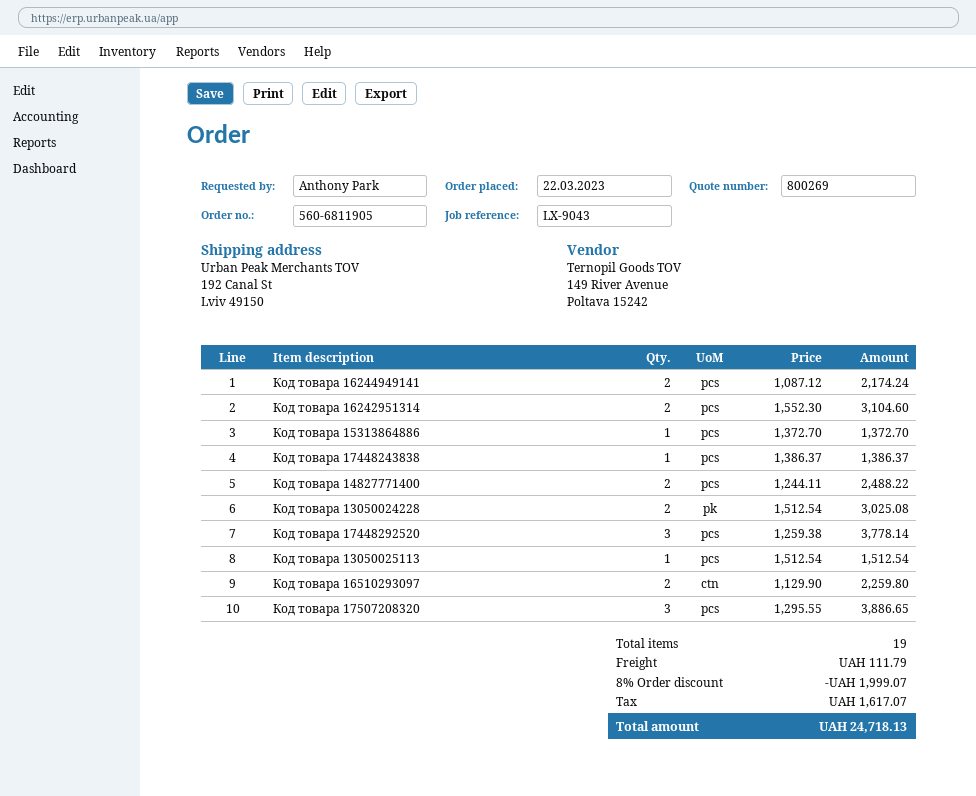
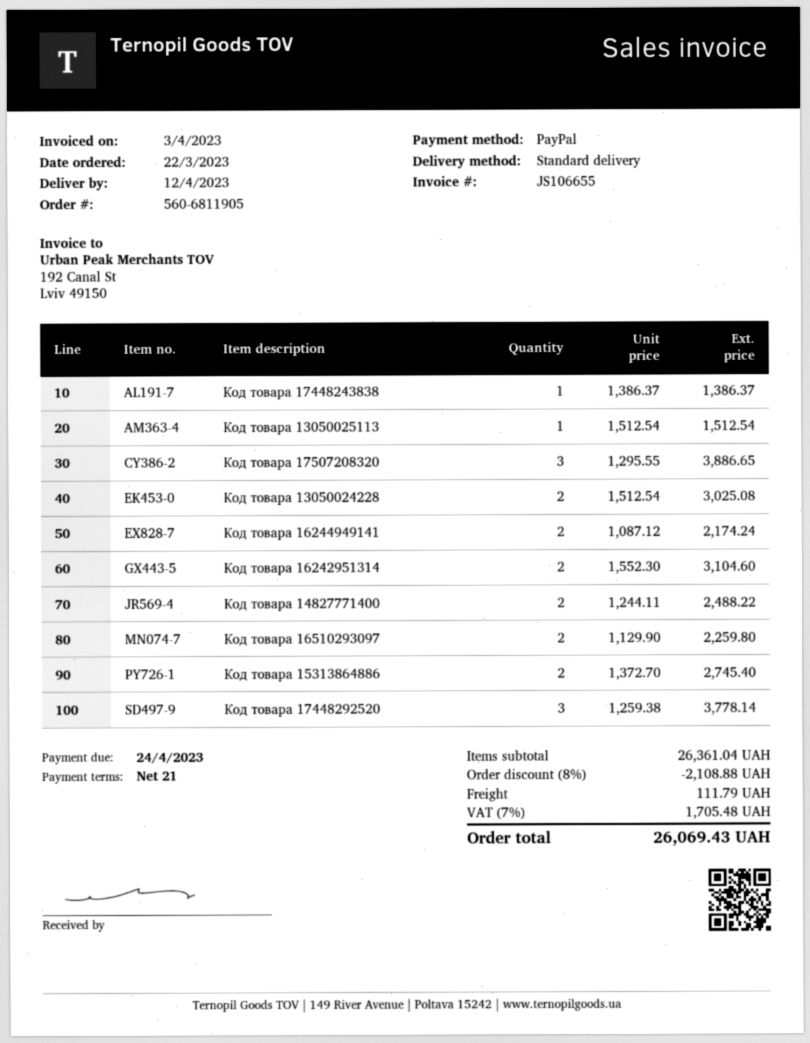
Код товара 15313864886: 1 x 1372.70 = 1372.70 -> 2 x 1372.70 = 2745.40
discount: 8% = 1999.07 -> 8% = 2108.88
tax: 1617.07 -> 1705.48
total: 24718.13 -> 26069.43

